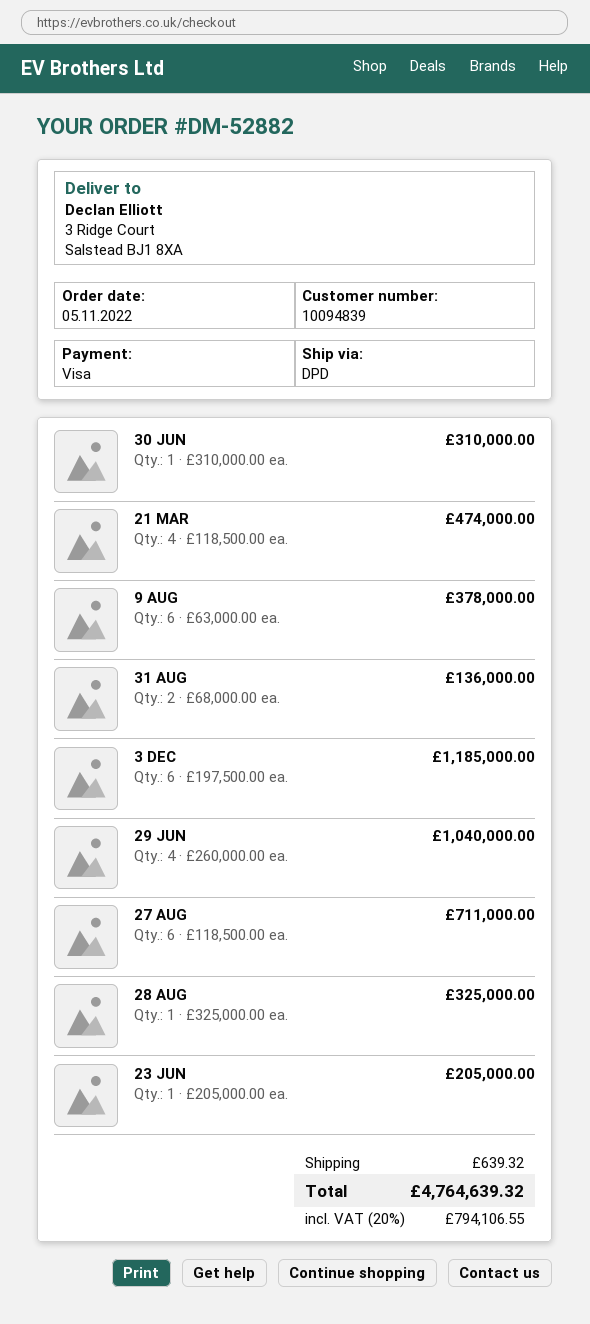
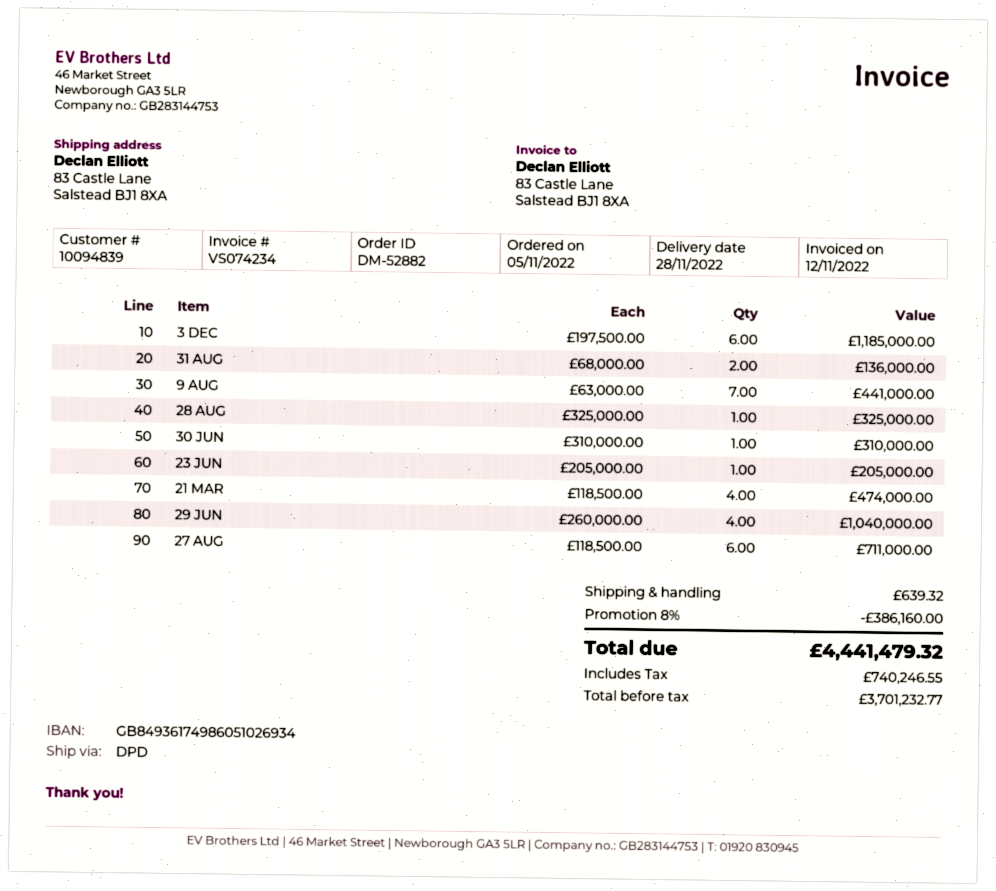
ship to: 3 Ridge Court, Salstead BJ1 8XA -> 83 Castle Lane, Salstead BJ1 8XA
9 AUG: 6 x 63000.00 = 378000.00 -> 7 x 63000.00 = 441000.00
discount: none -> 8% = 386160.00
tax: 794106.55 -> 740246.55
total: 4764639.32 -> 4441479.32

